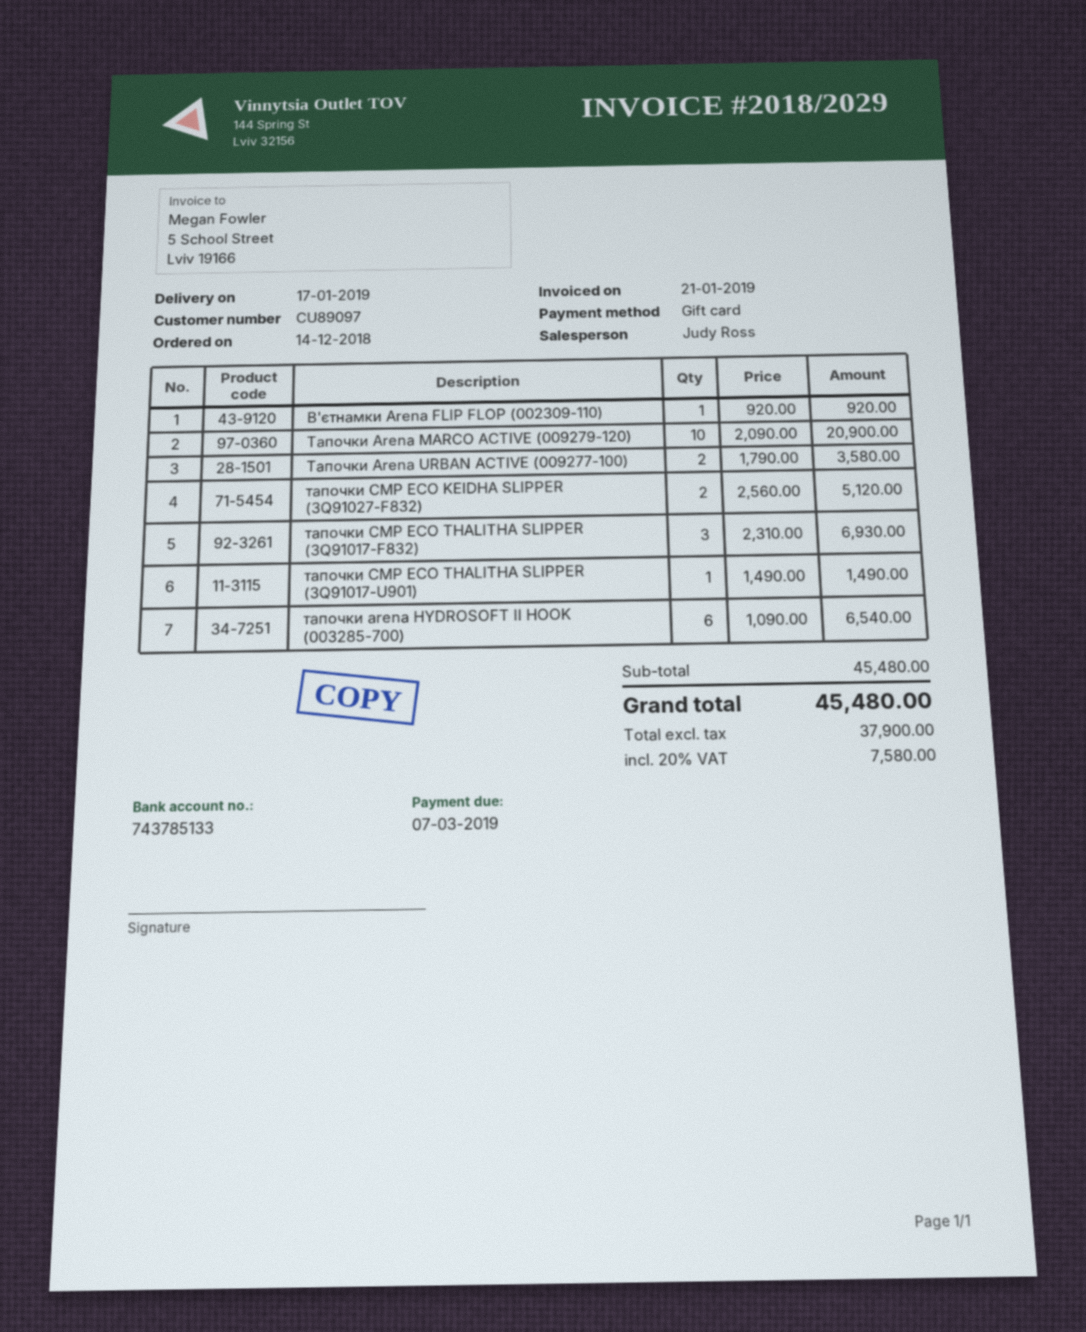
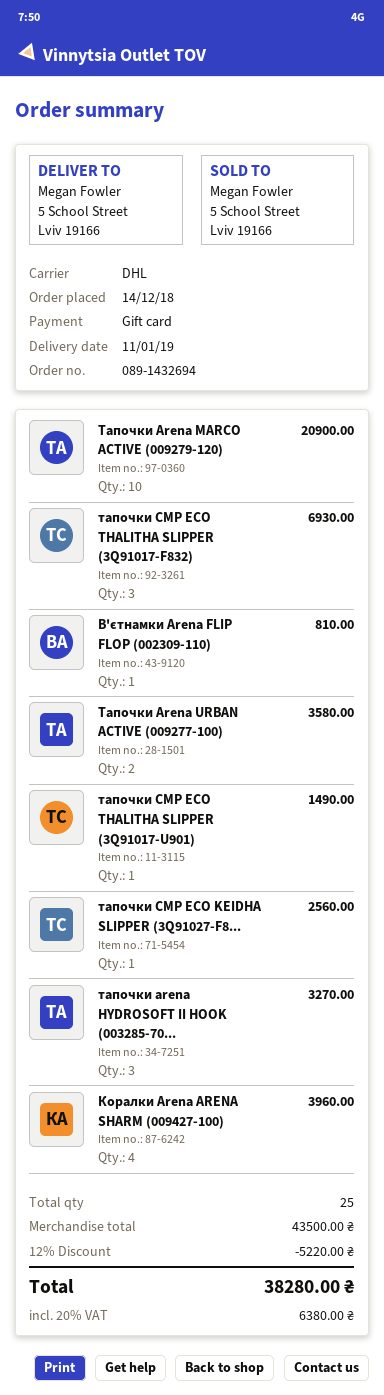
delivery date: 2019-01-17 -> 2019-01-11
В'єтнамки Arena FLIP FLOP (002309-110): 1 for 920.00 -> 1 for 810.00
тапочки CMP ECO KEIDHA SLIPPER (3Q91027-F832): 2 for 5120.00 -> 1 for 2560.00
тапочки arena HYDROSOFT II HOOK (003285-700): 6 for 6540.00 -> 3 for 3270.00
Коралки Arena ARENA SHARM (009427-100): none -> 4 for 3960.00
subtotal: 45480.00 -> 43500.00
discount: none -> 12% = 5220.00
tax: 20% = 7580.00 -> 20% = 6380.00
total: 45480.00 -> 38280.00

